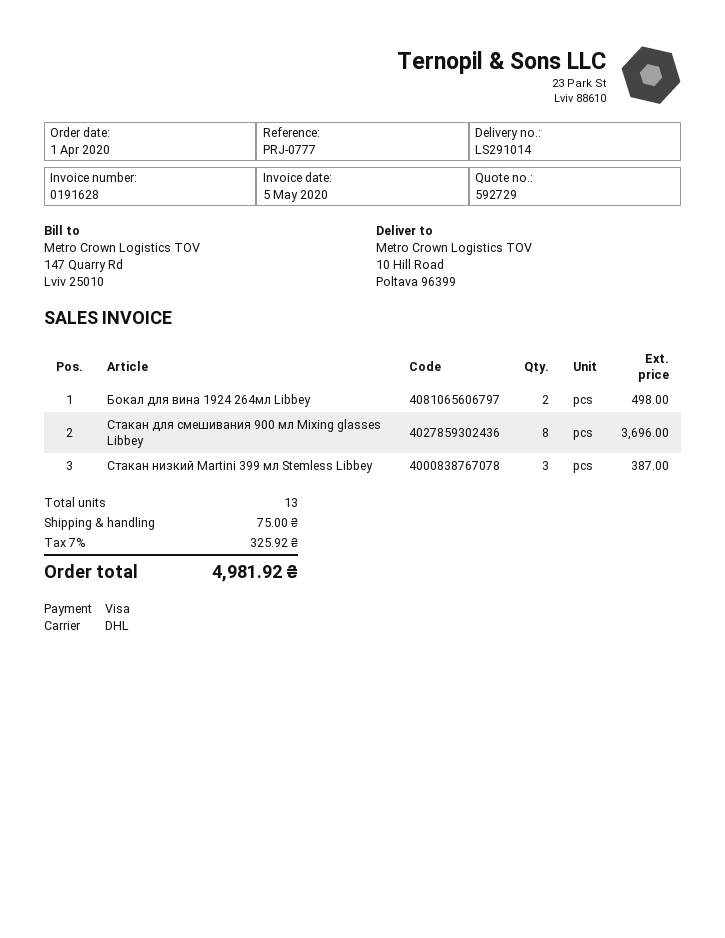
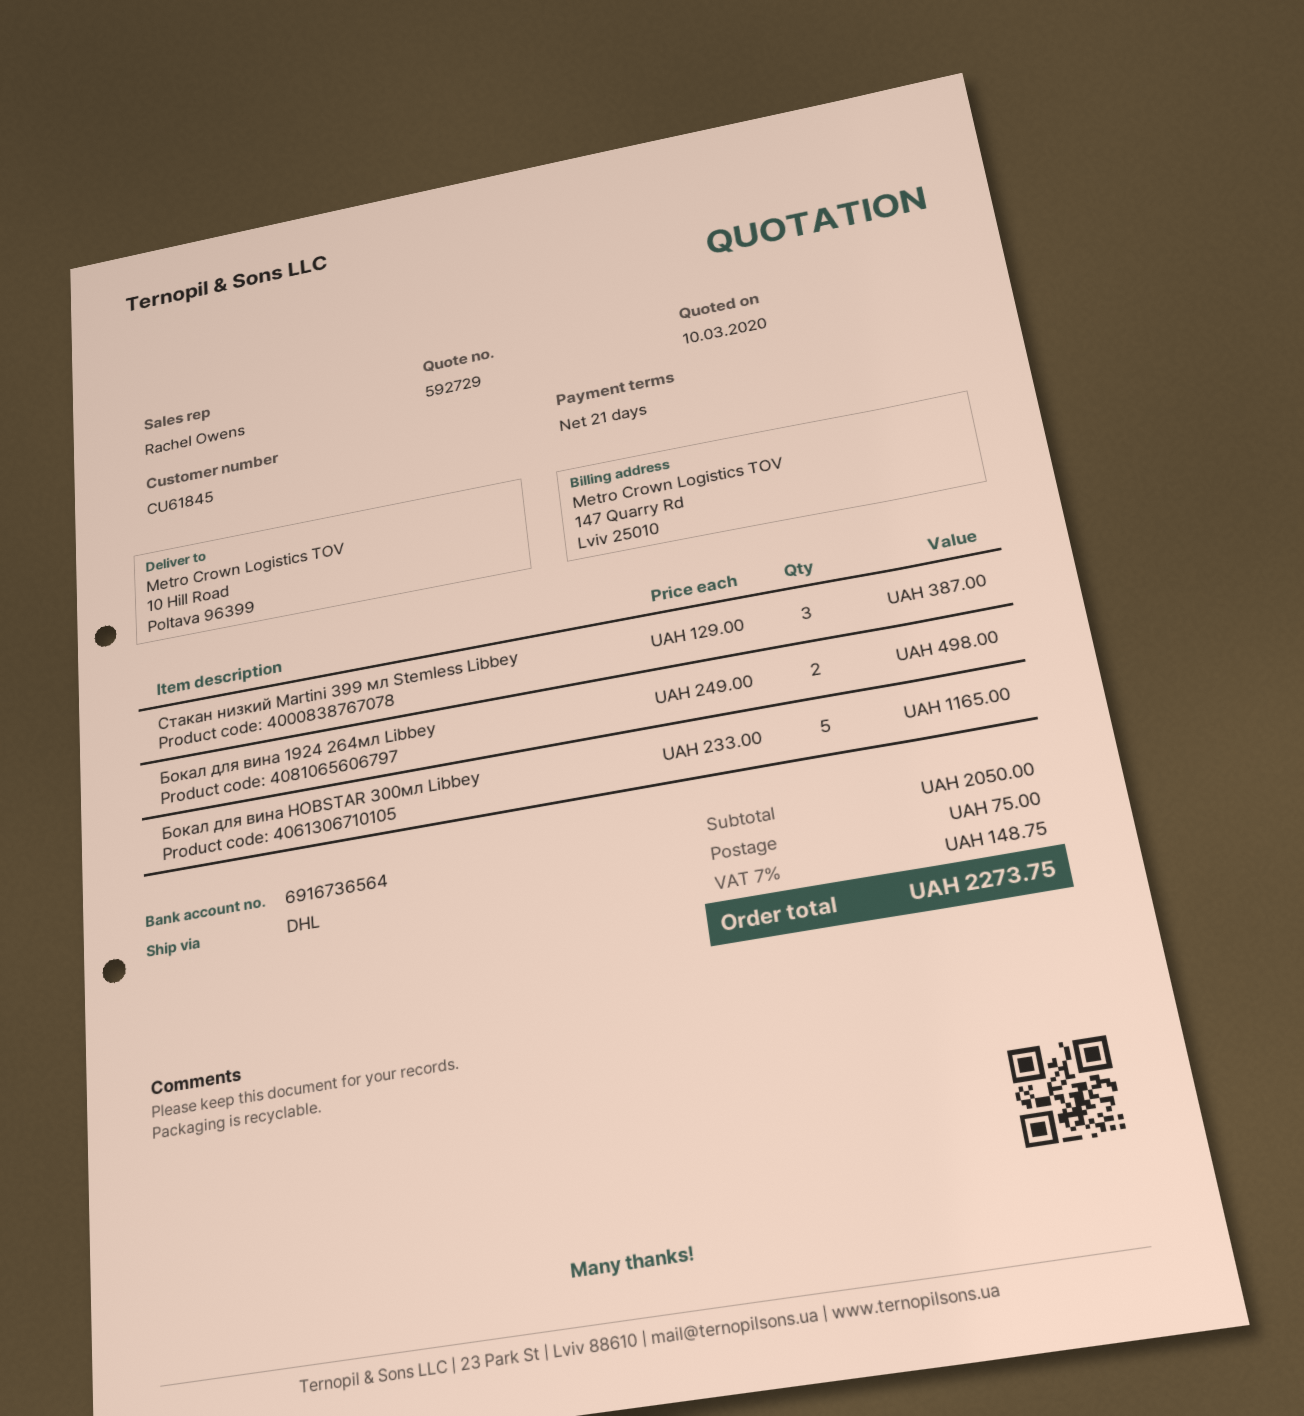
Стакан для смешивания 900 мл Mixing glasses Libbey: 8 for 3696.00 -> none
Бокал для вина HOBSTAR 300мл Libbey: none -> 5 for 1165.00
tax: 7% = 325.92 -> 7% = 148.75
total: 4981.92 -> 2273.75

